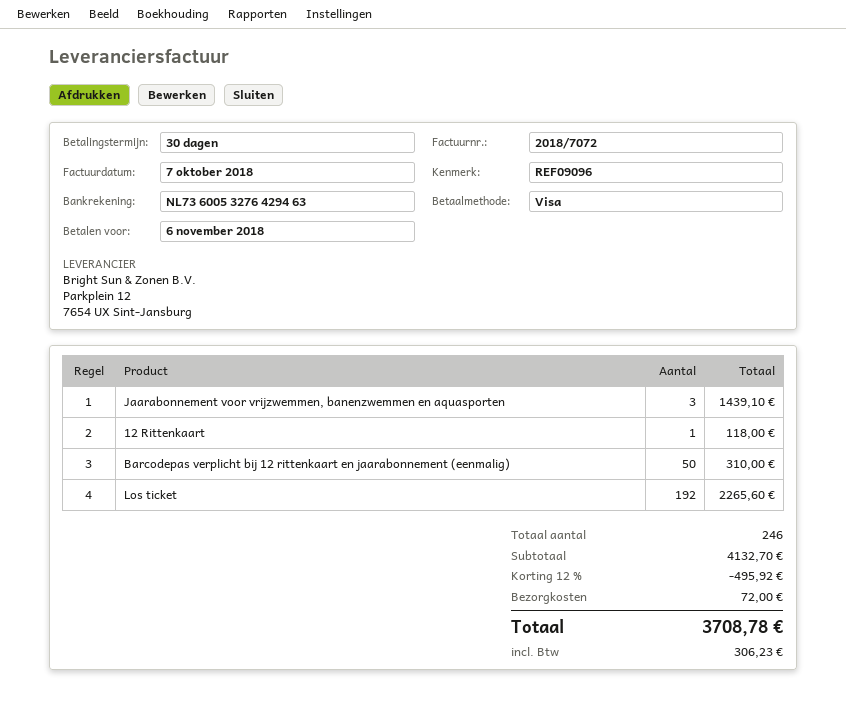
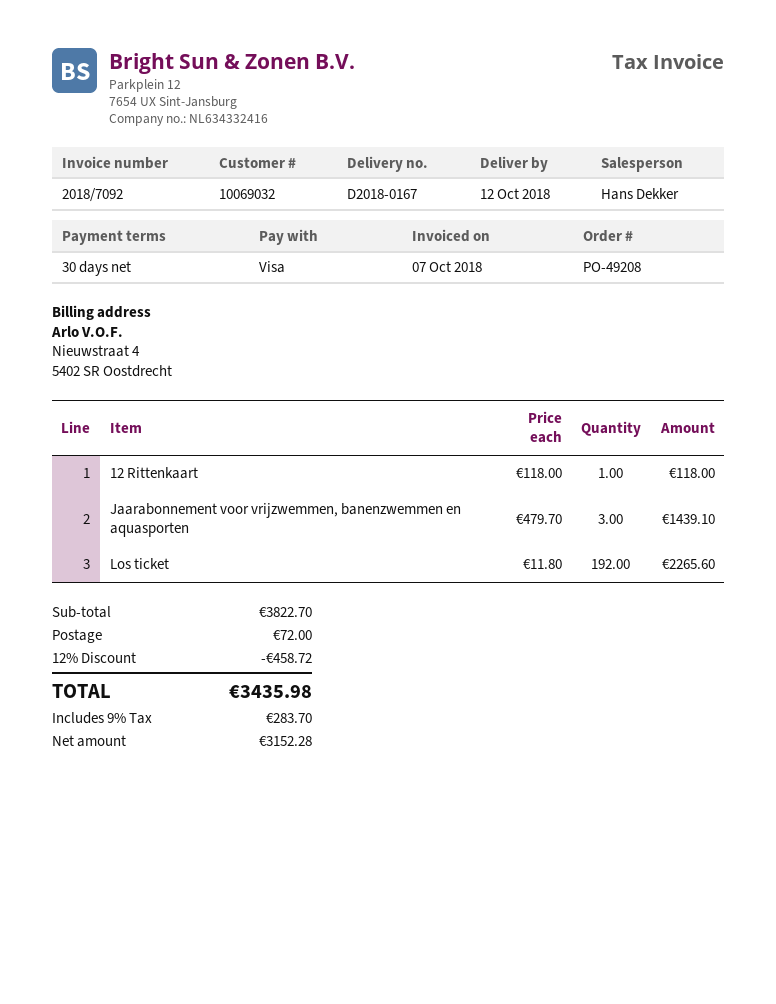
invoice number: 2018/7072 -> 2018/7092
Barcodepas verplicht bij 12 rittenkaart en jaarabonnement (eenmalig): 50 for 310.00 -> none
subtotal: 4132.70 -> 3822.70
discount: 12% = 495.92 -> 12% = 458.72
tax: 306.23 -> 283.70
total: 3708.78 -> 3435.98

